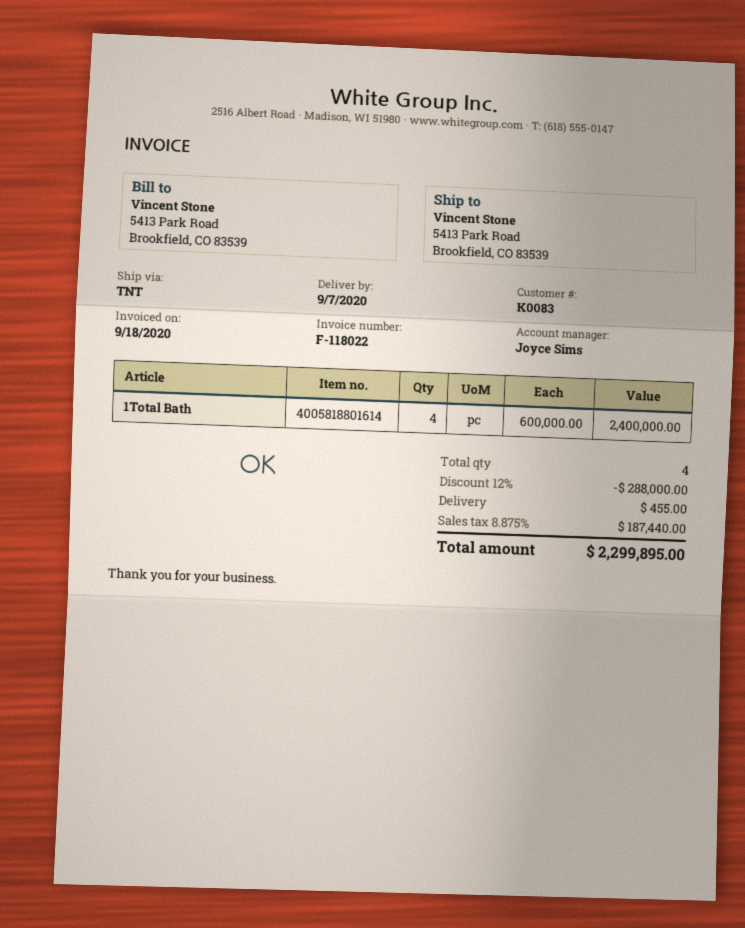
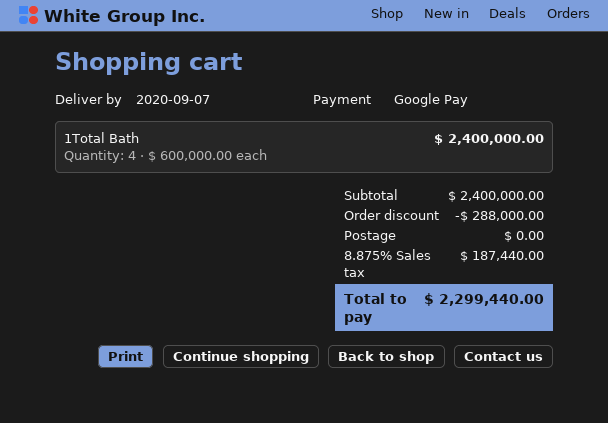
shipping: 455.00 -> 0.00
total: 2299895.00 -> 2299440.00

